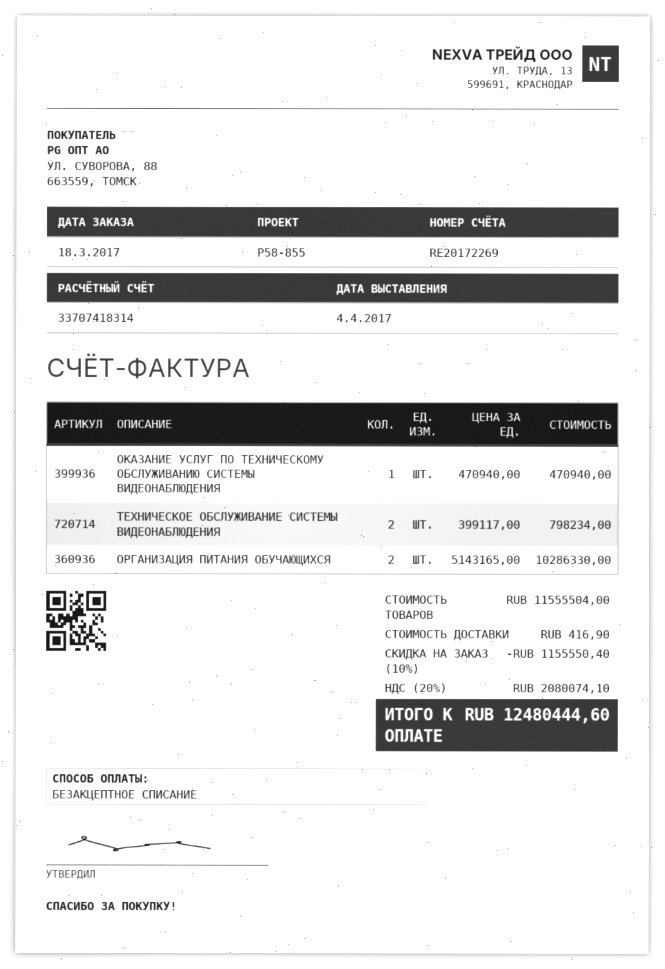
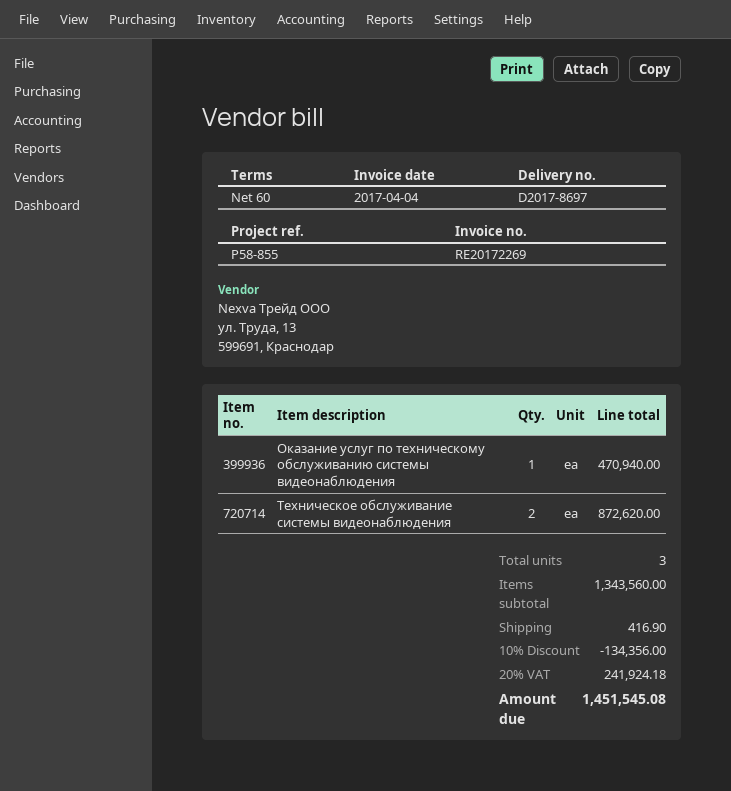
ТЕХНИЧЕСКОЕ ОБСЛУЖИВАНИЕ СИСТЕМЫ ВИДЕОНАБЛЮДЕНИЯ: 2 for 798234.00 -> 2 for 872620.00
ОРГАНИЗАЦИЯ ПИТАНИЯ ОБУЧАЮЩИХСЯ: 2 for 10286330.00 -> none
subtotal: 11555504.00 -> 1343560.00
discount: 10% = 1155550.40 -> 10% = 134356.00
tax: 20% = 2080074.10 -> 20% = 241924.18
total: 12480444.60 -> 1451545.08

